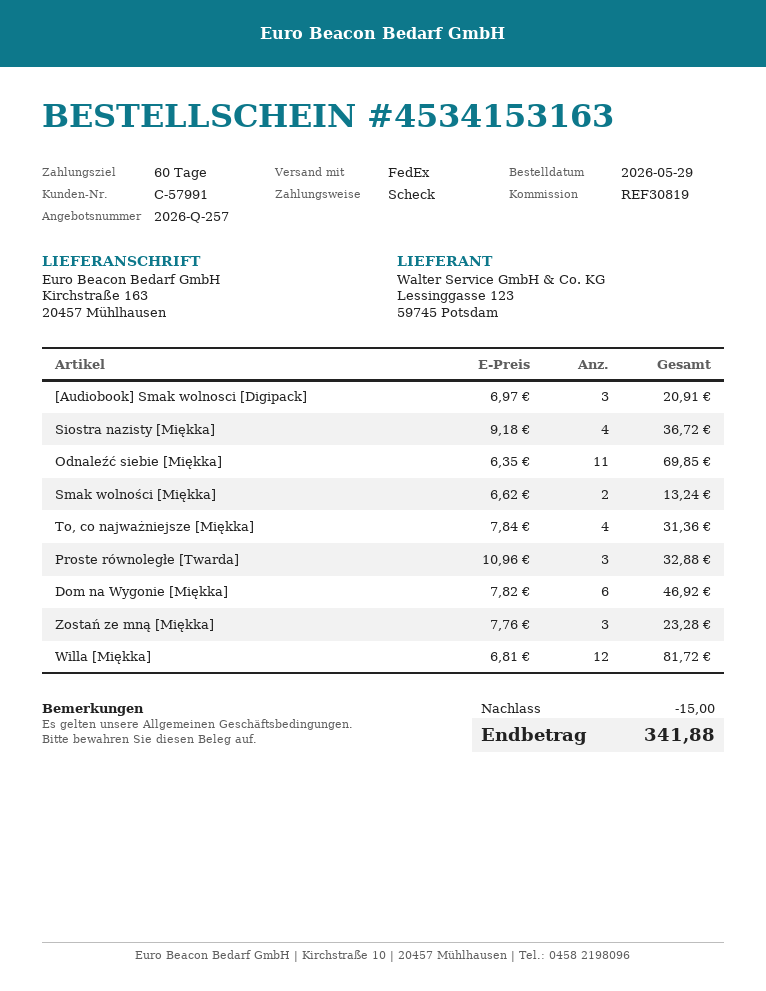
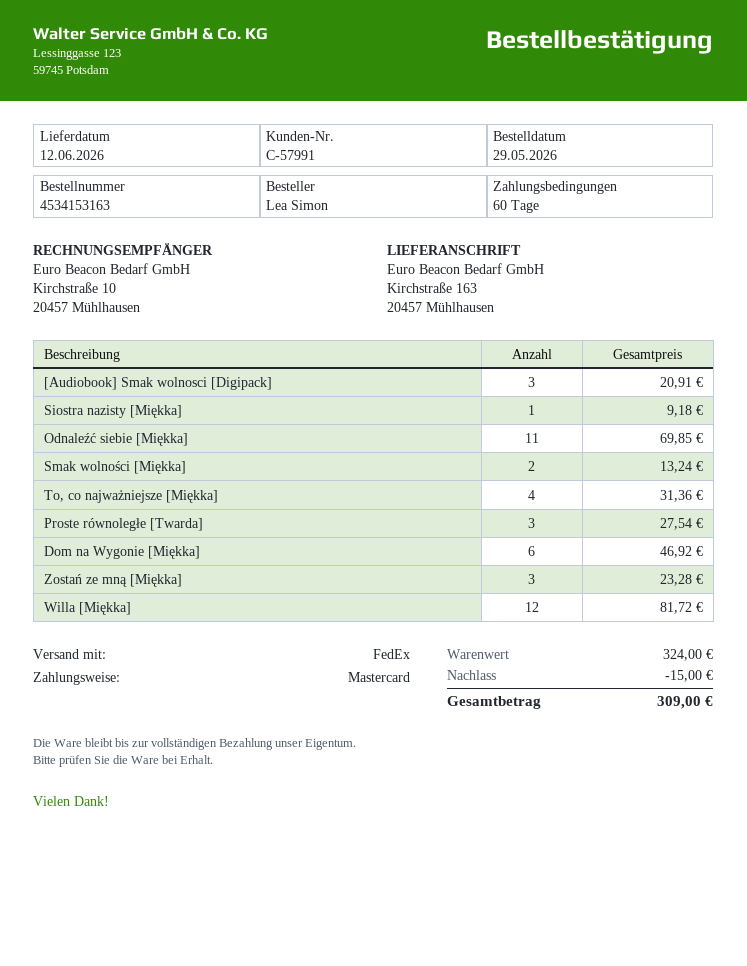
payment method: cheque -> Mastercard
Siostra nazisty [Miękka]: 4 for 36.72 -> 1 for 9.18
Proste równoległe [Twarda]: 3 for 32.88 -> 3 for 27.54
total: 341.88 -> 309.00

